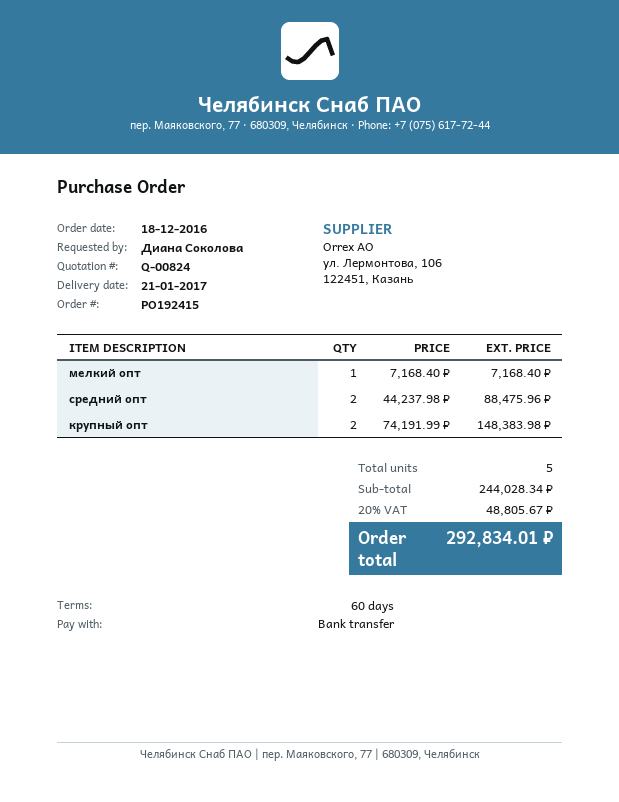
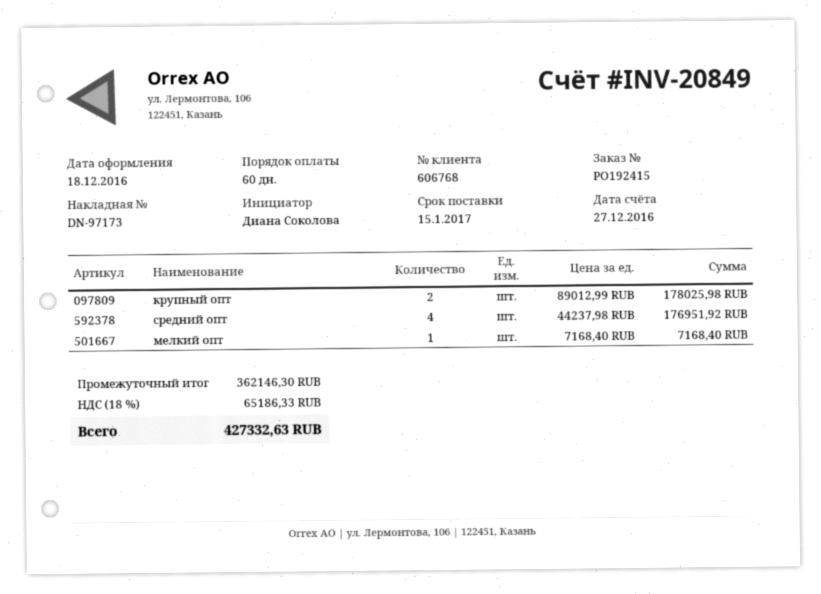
delivery date: 2017-01-21 -> 2017-01-15
средний опт: 2 x 44237.98 = 88475.96 -> 4 x 44237.98 = 176951.92
крупный опт: 2 x 74191.99 = 148383.98 -> 2 x 89012.99 = 178025.98
subtotal: 244028.34 -> 362146.30
tax: 20% = 48805.67 -> 18% = 65186.33
total: 292834.01 -> 427332.63

